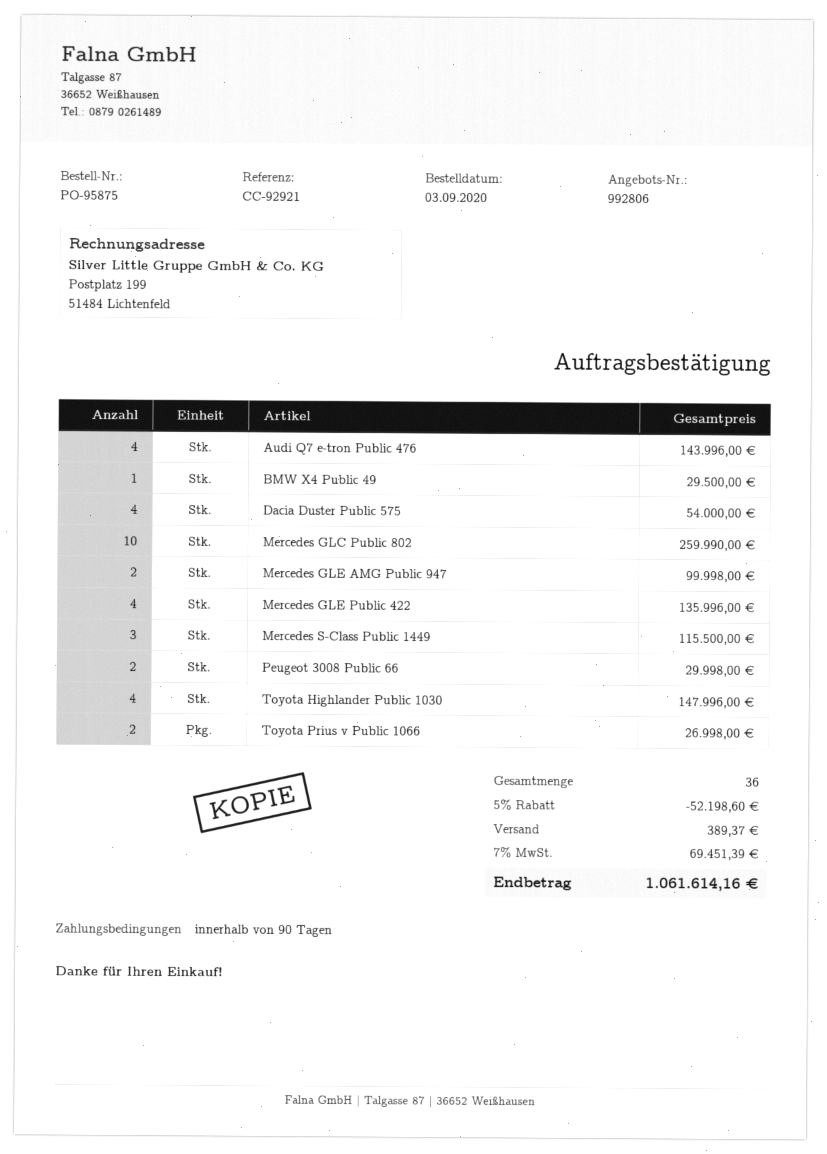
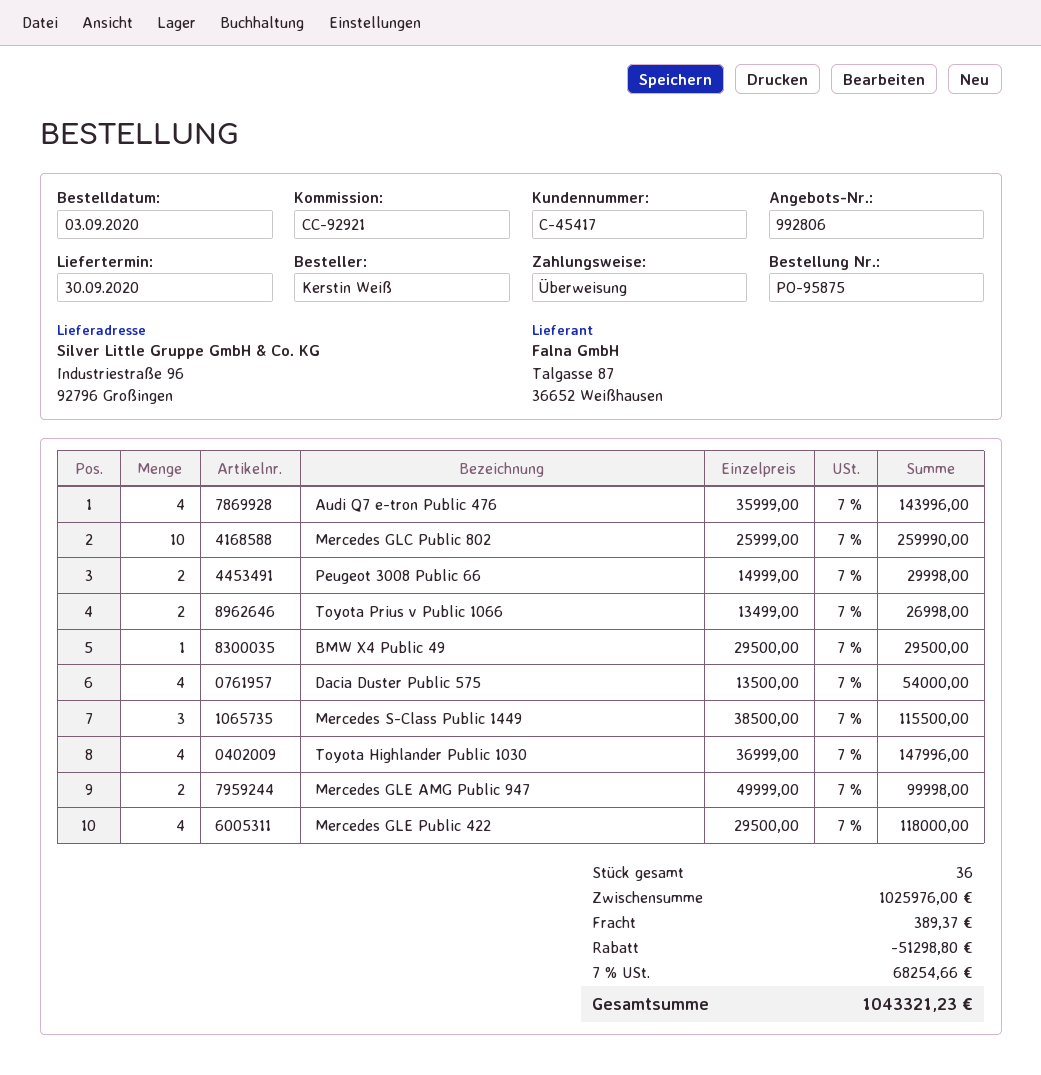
Mercedes GLE Public 422: 4 for 135996.00 -> 4 for 118000.00
discount: 52198.60 -> 51298.80
tax: 7% = 69451.39 -> 7% = 68254.66
total: 1061614.16 -> 1043321.23

